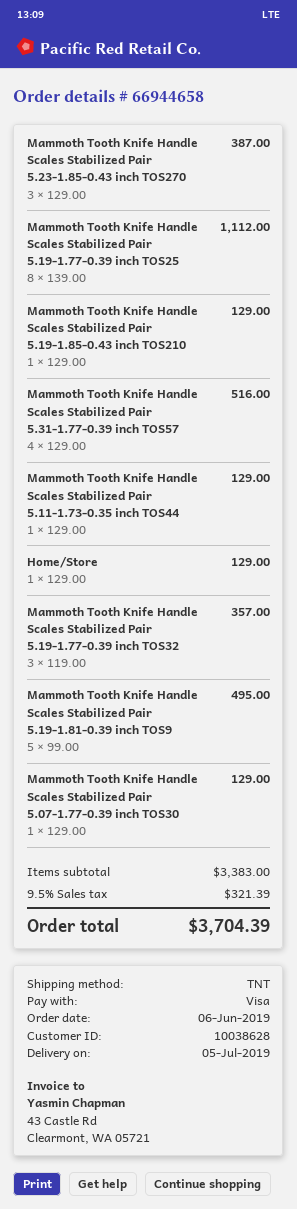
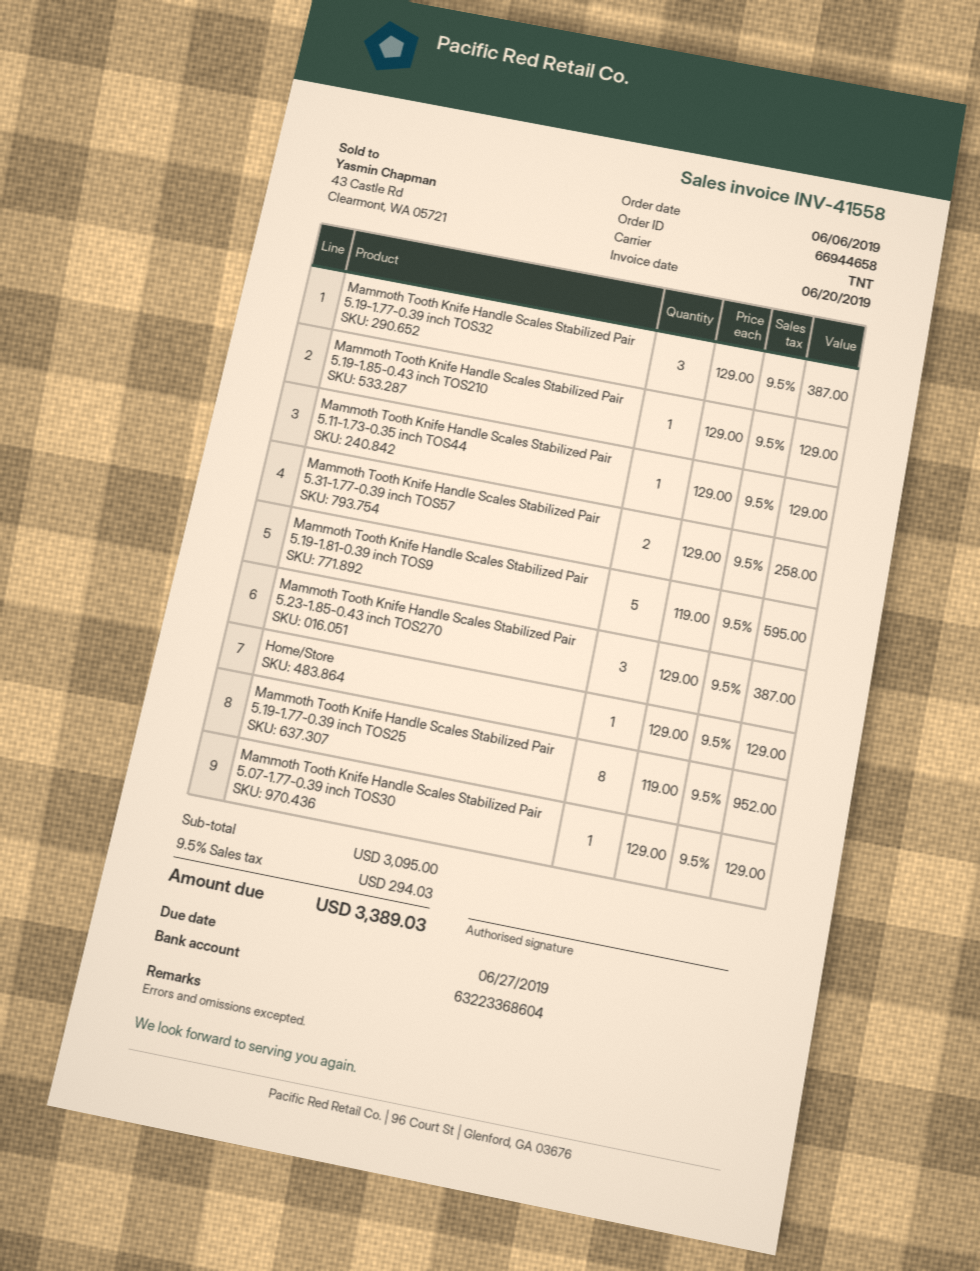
Mammoth Tooth Knife Handle Scales Stabilized Pair 5.19-1.77-0.39 inch TOS25: 8 x 139.00 = 1112.00 -> 8 x 119.00 = 952.00
Mammoth Tooth Knife Handle Scales Stabilized Pair 5.31-1.77-0.39 inch TOS57: 4 x 129.00 = 516.00 -> 2 x 129.00 = 258.00
Mammoth Tooth Knife Handle Scales Stabilized Pair 5.19-1.77-0.39 inch TOS32: 3 x 119.00 = 357.00 -> 3 x 129.00 = 387.00
Mammoth Tooth Knife Handle Scales Stabilized Pair 5.19-1.81-0.39 inch TOS9: 5 x 99.00 = 495.00 -> 5 x 119.00 = 595.00
subtotal: 3383.00 -> 3095.00
tax: 9.5% = 321.39 -> 9.5% = 294.03
total: 3704.39 -> 3389.03

